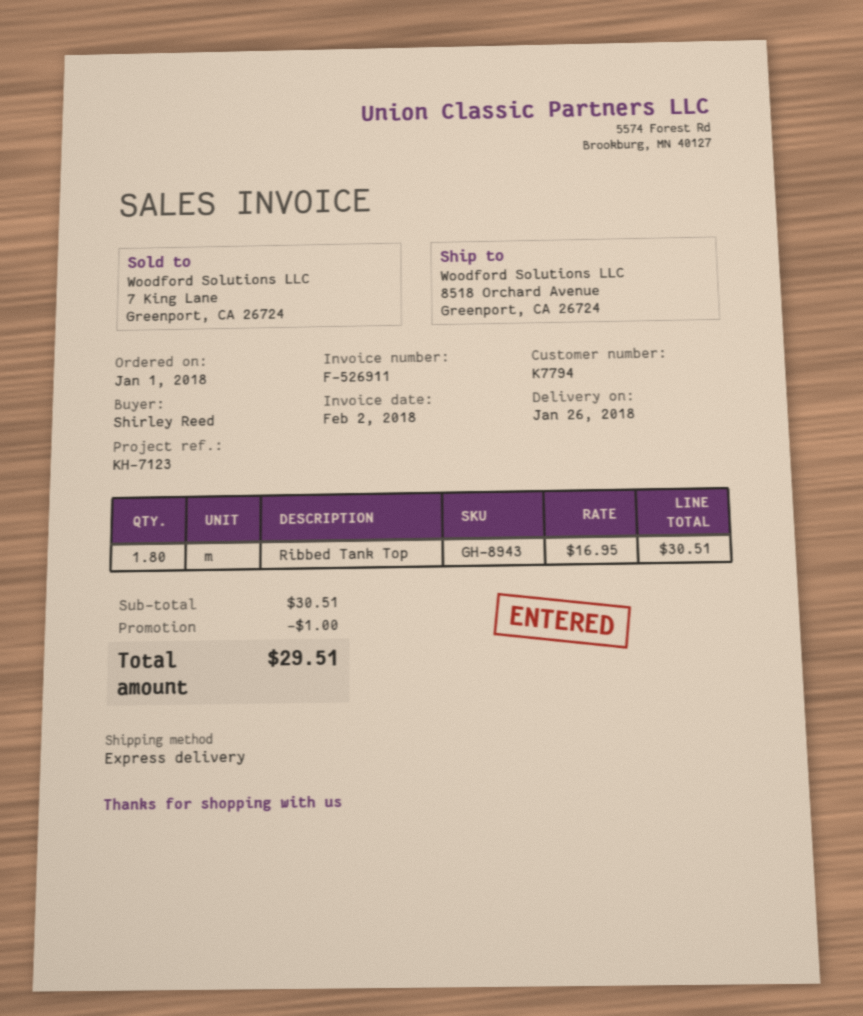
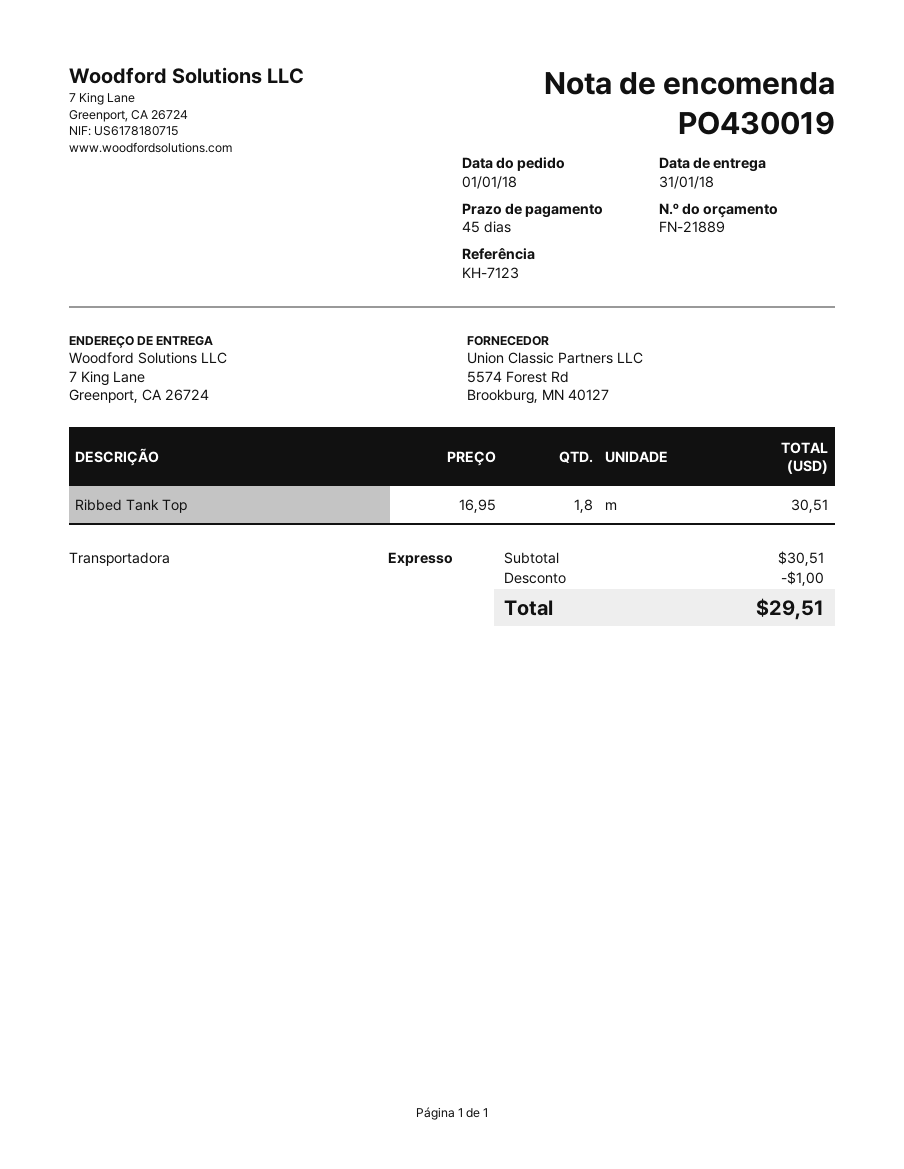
delivery date: 2018-01-26 -> 2018-01-31
ship to: 8518 Orchard Avenue, Greenport, CA 26724 -> 7 King Lane, Greenport, CA 26724

